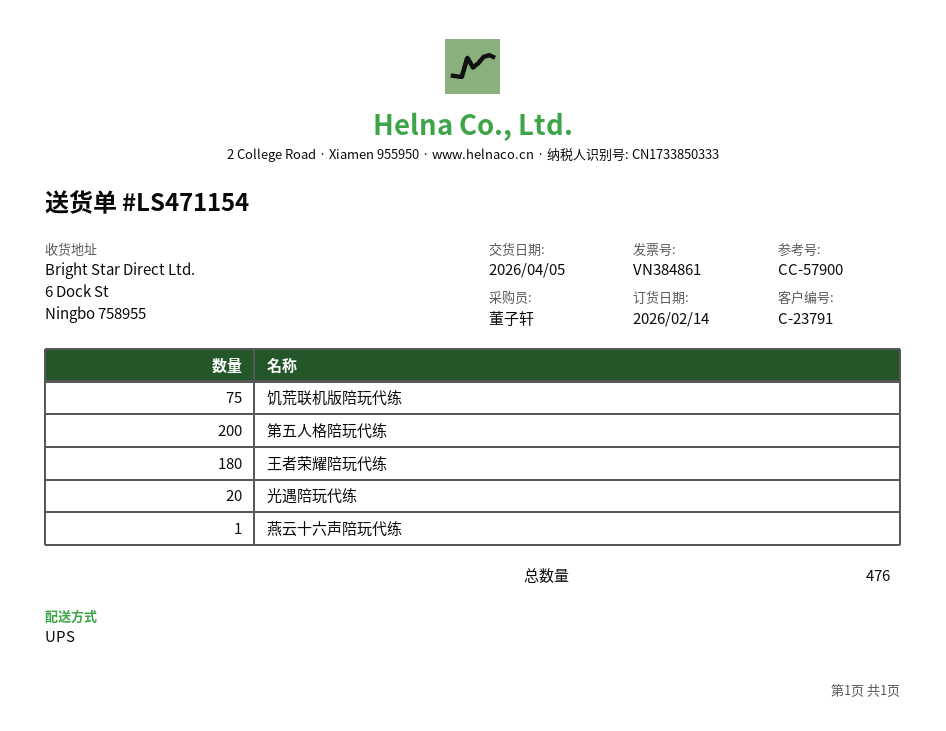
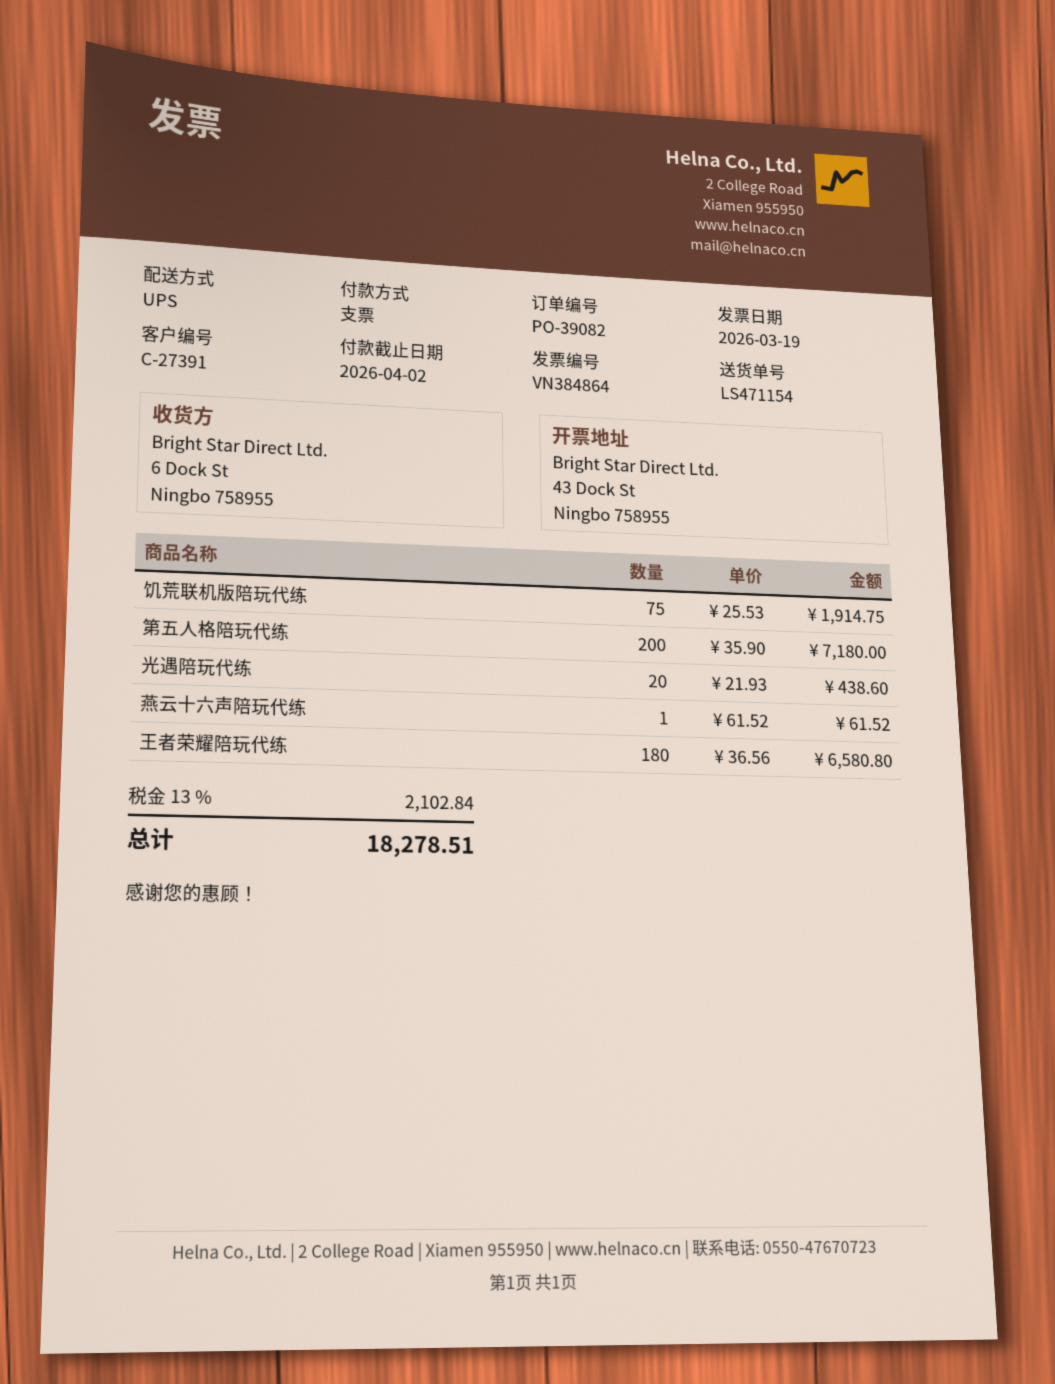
invoice number: VN384861 -> VN384864
customer number: C-23791 -> C-27391

